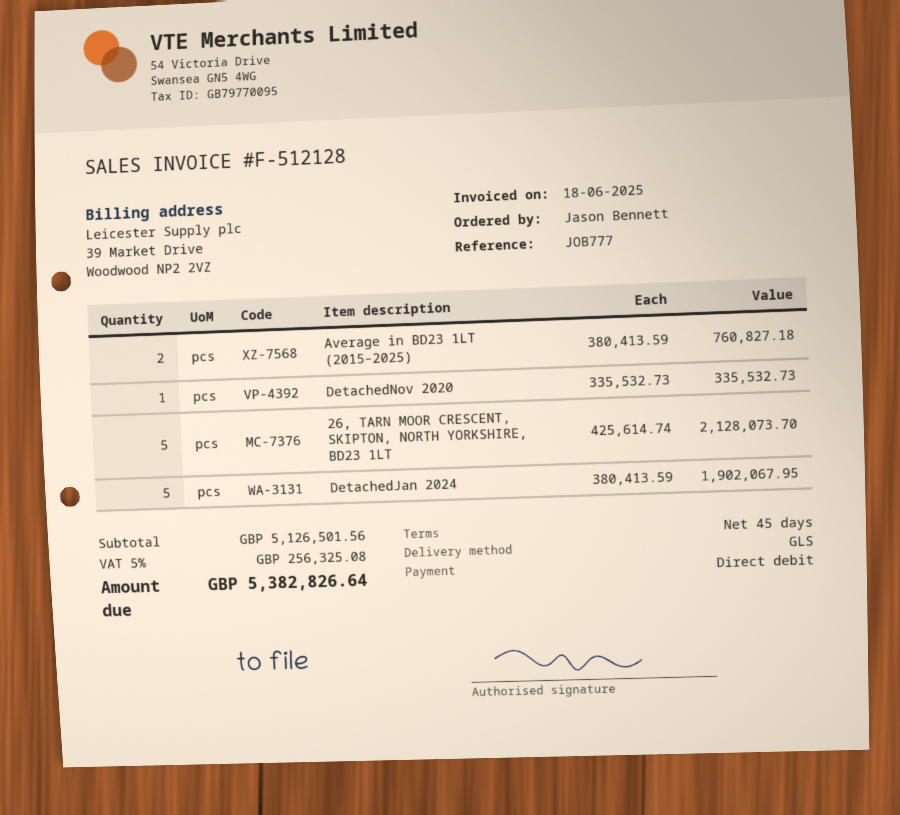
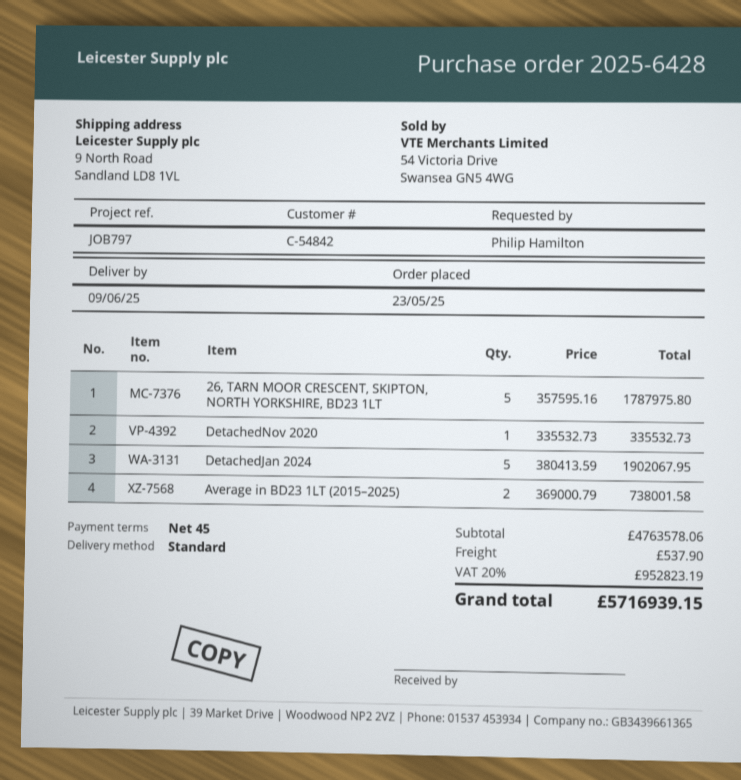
reference: JOB777 -> JOB797
ordered by: Jason Bennett -> Philip Hamilton
shipping method: GLS -> standard
Average in BD23 1LT (2015–2025): 2 x 380413.59 = 760827.18 -> 2 x 369000.79 = 738001.58
26, TARN MOOR CRESCENT, SKIPTON, NORTH YORKSHIRE, BD23 1LT: 5 x 425614.74 = 2128073.70 -> 5 x 357595.16 = 1787975.80
subtotal: 5126501.56 -> 4763578.06
shipping: none -> 537.90
tax: 5% = 256325.08 -> 20% = 952823.19
total: 5382826.64 -> 5716939.15

